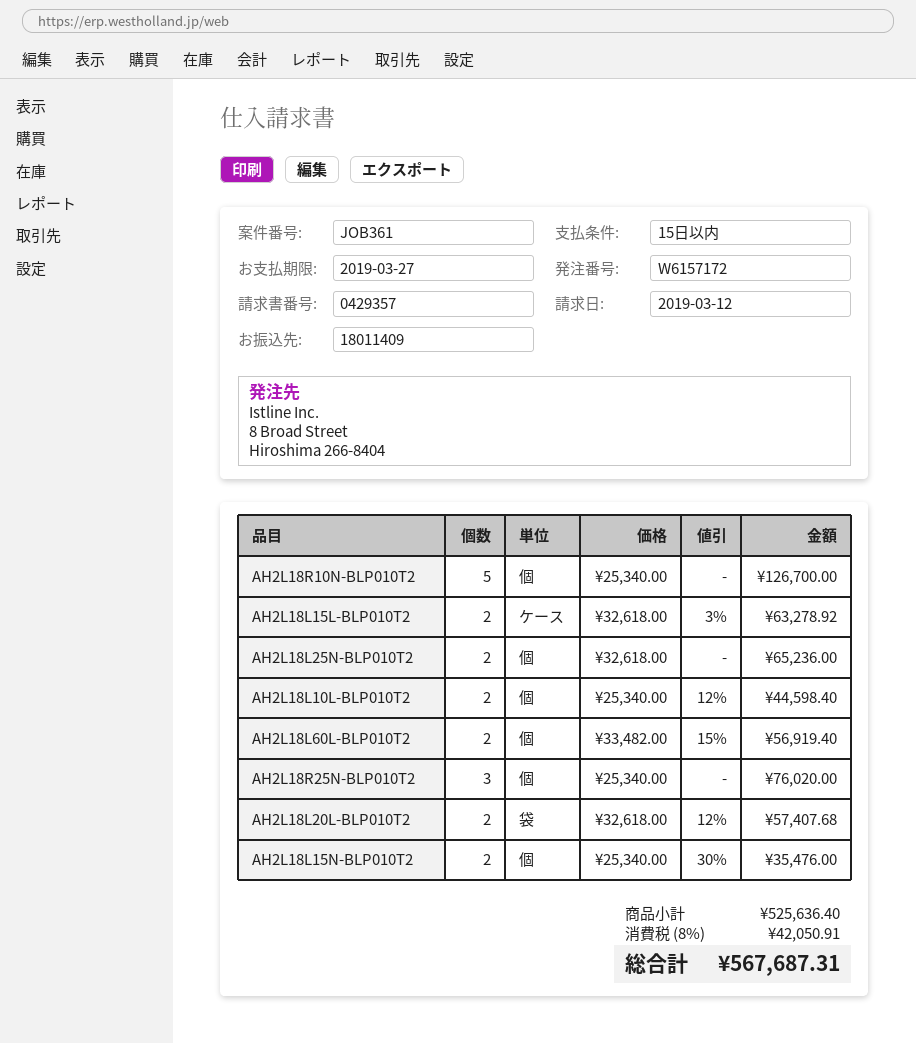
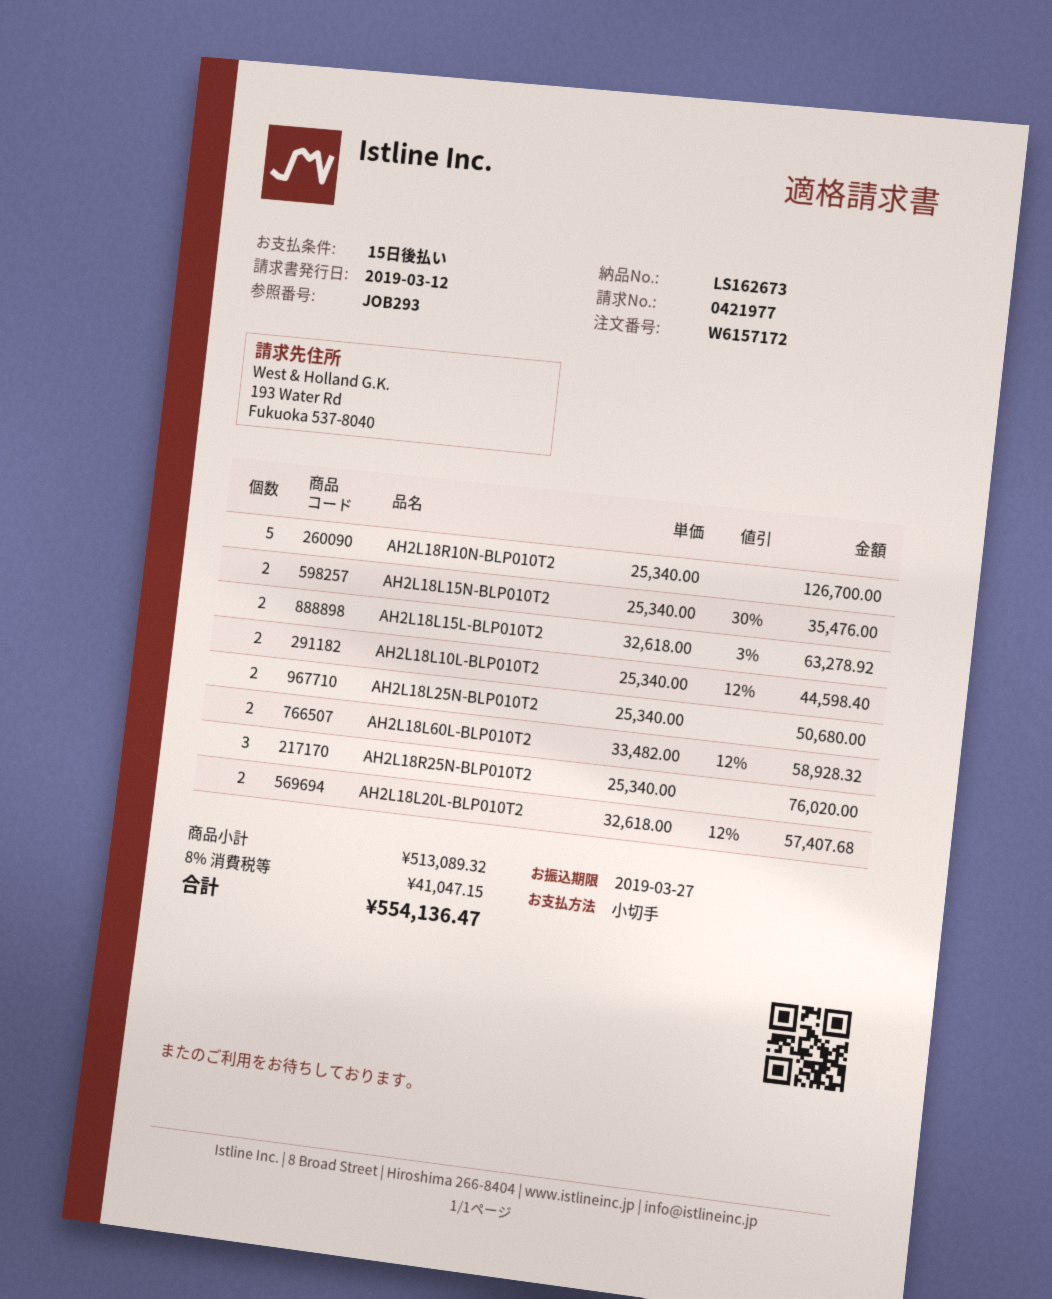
invoice number: 0429357 -> 0421977
reference: JOB361 -> JOB293
AH2L18L25N-BLP010T2: 2 x 32618.00 = 65236.00 -> 2 x 25340.00 = 50680.00
AH2L18L60L-BLP010T2: 2 x 33482.00 - 15% = 56919.40 -> 2 x 33482.00 - 12% = 58928.32
subtotal: 525636.40 -> 513089.32
tax: 8% = 42050.91 -> 8% = 41047.15
total: 567687.31 -> 554136.47

